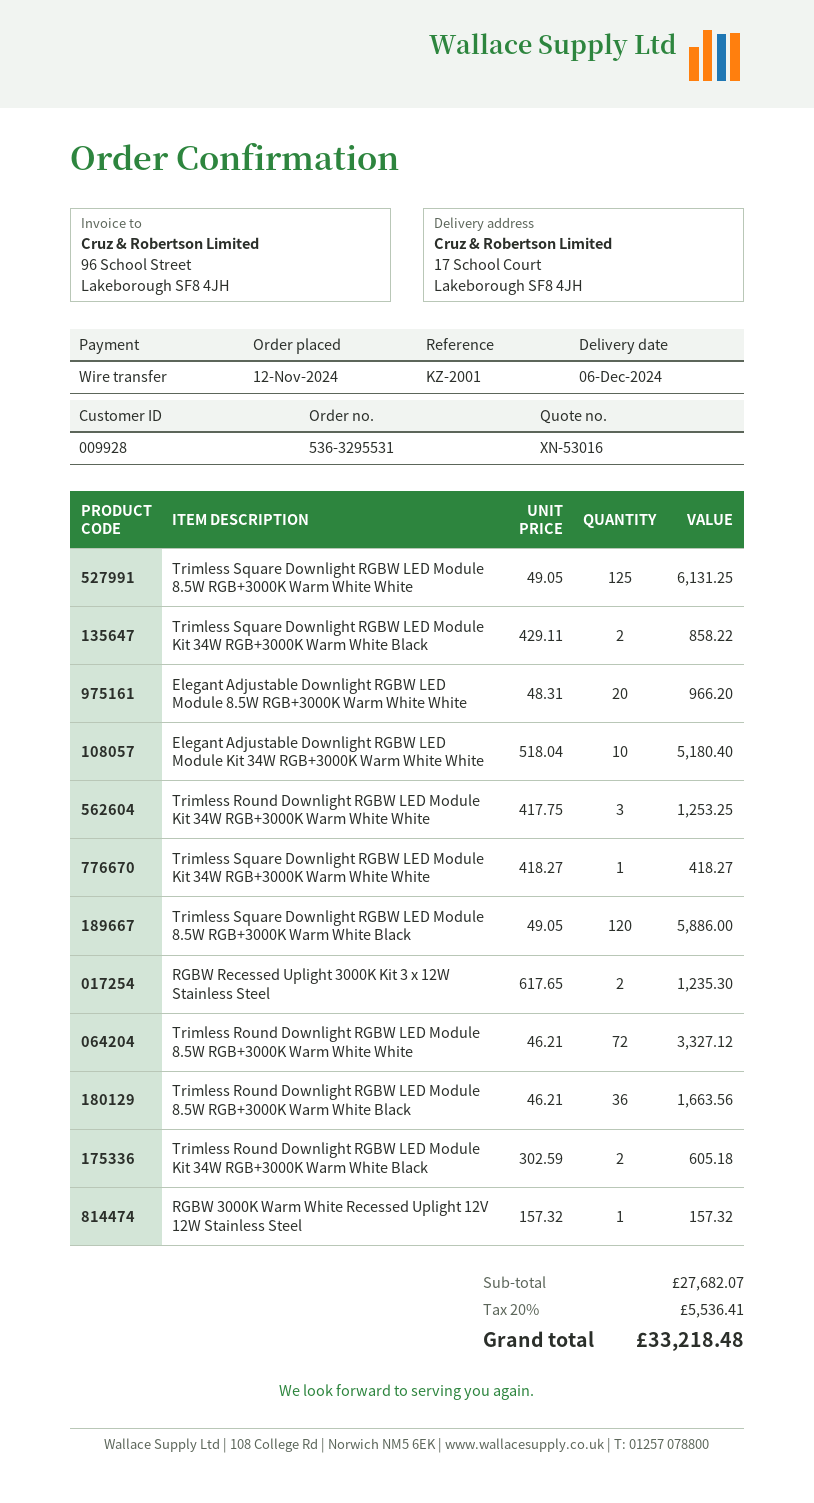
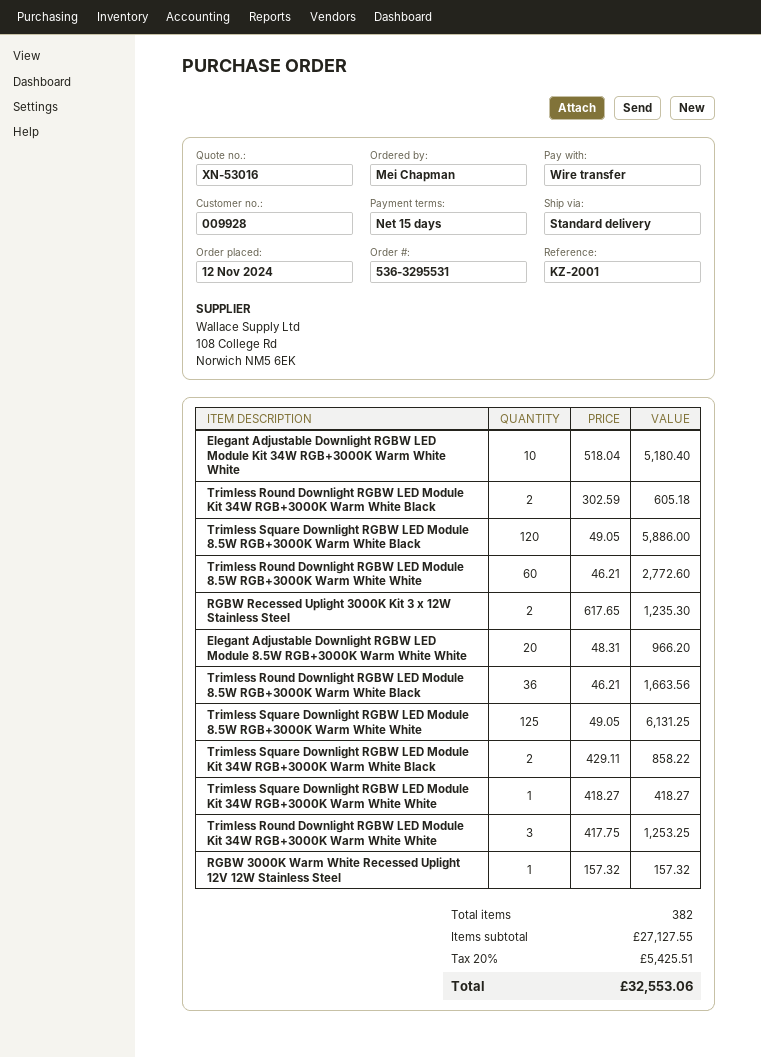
Trimless Round Downlight RGBW LED Module 8.5W RGB+3000K Warm White White: 72 x 46.21 = 3327.12 -> 60 x 46.21 = 2772.60
subtotal: 27682.07 -> 27127.55
tax: 20% = 5536.41 -> 20% = 5425.51
total: 33218.48 -> 32553.06

